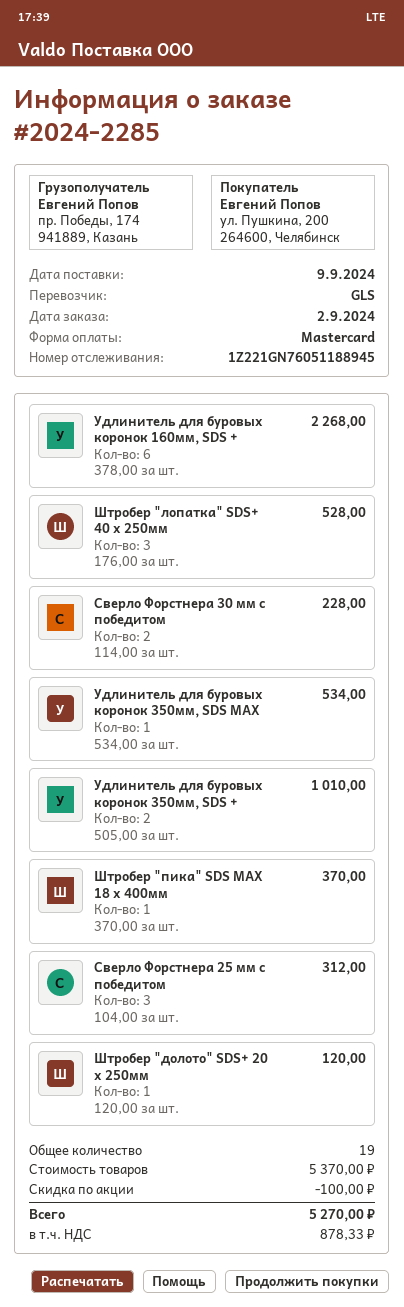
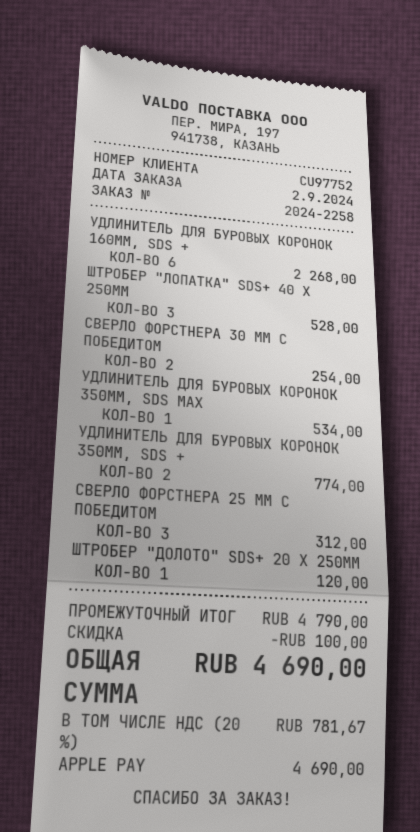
order number: 2024-2285 -> 2024-2258
payment method: Mastercard -> Apple Pay
Сверло Форстнера 30 мм с победитом: 2 for 228.00 -> 2 for 254.00
Удлинитель для буровых коронок 350мм, SDS +: 2 for 1010.00 -> 2 for 774.00
Штробер "пика" SDS МАХ 18 х 400мм: 1 for 370.00 -> none
subtotal: 5370.00 -> 4790.00
tax: 878.33 -> 781.67
total: 5270.00 -> 4690.00

